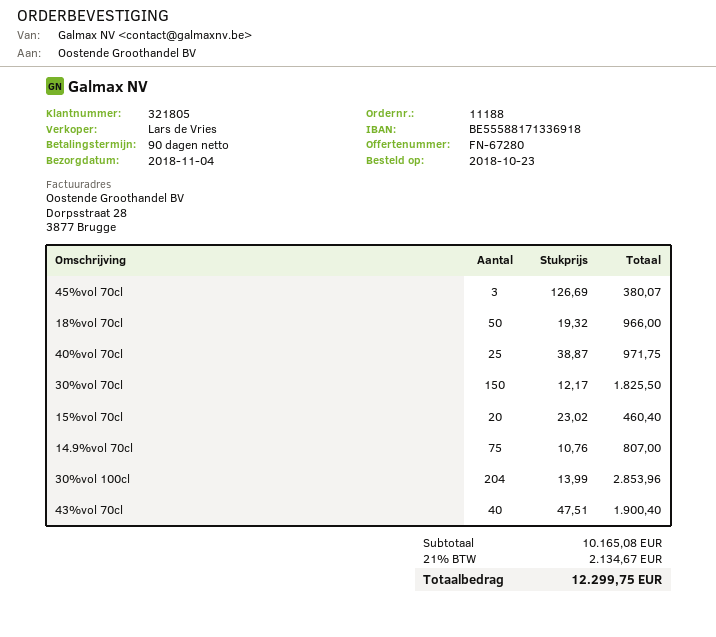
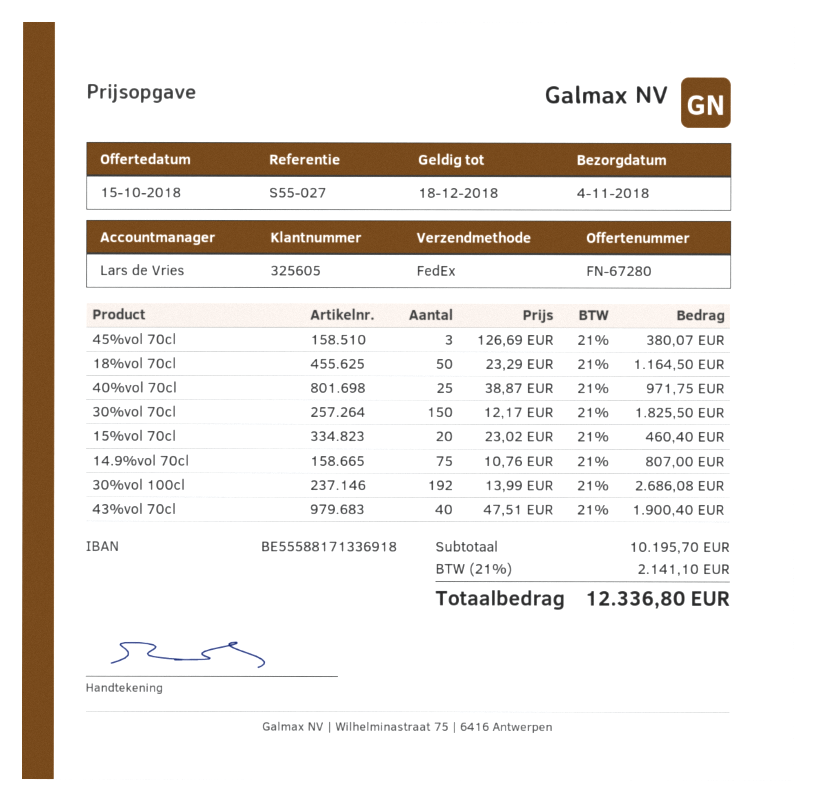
customer number: 321805 -> 325605
18%vol 70cl: 50 x 19.32 = 966.00 -> 50 x 23.29 = 1164.50
30%vol 100cl: 204 x 13.99 = 2853.96 -> 192 x 13.99 = 2686.08
subtotal: 10165.08 -> 10195.70
tax: 21% = 2134.67 -> 21% = 2141.10
total: 12299.75 -> 12336.80

